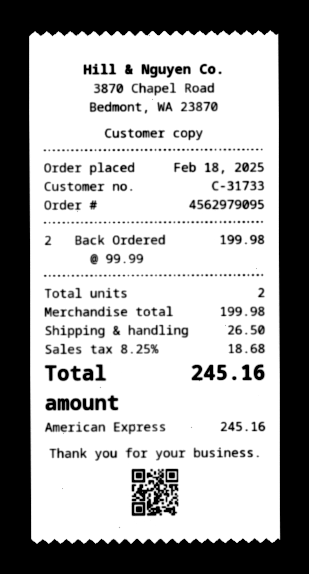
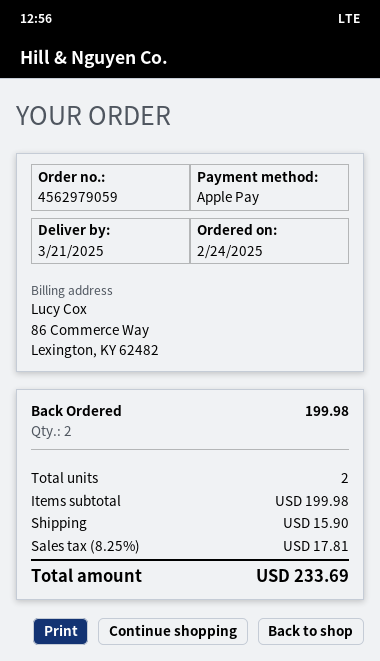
order number: 4562979095 -> 4562979059
order date: 2025-02-18 -> 2025-02-24
payment method: American Express -> Apple Pay
shipping: 26.50 -> 15.90
tax: 8.25% = 18.68 -> 8.25% = 17.81
total: 245.16 -> 233.69

